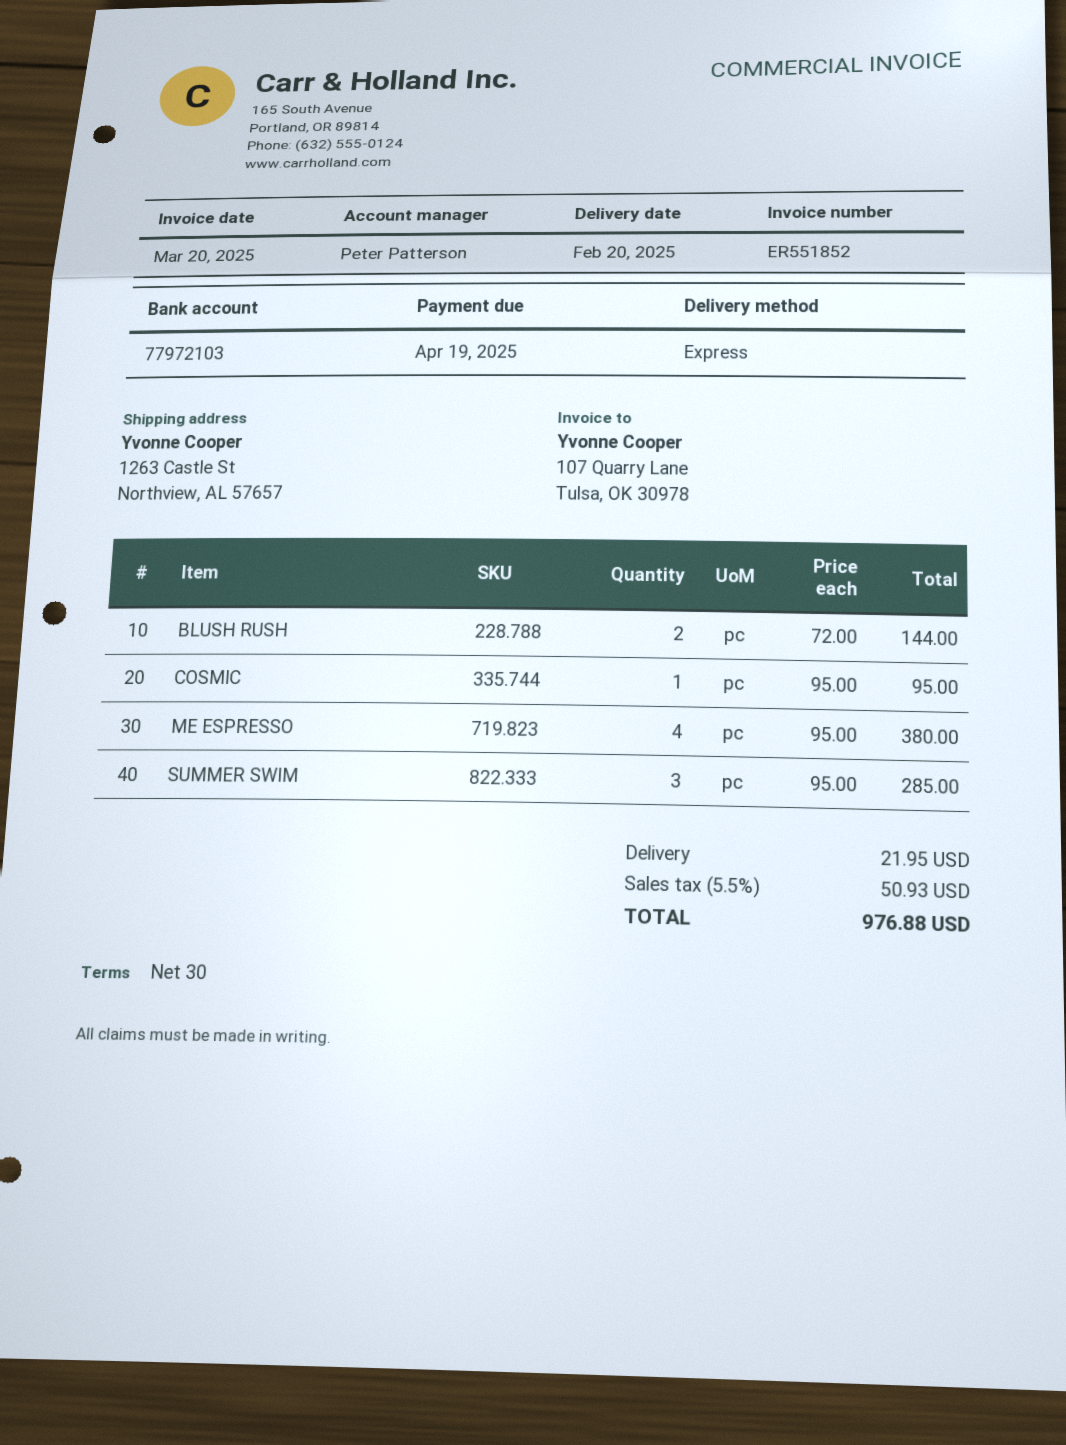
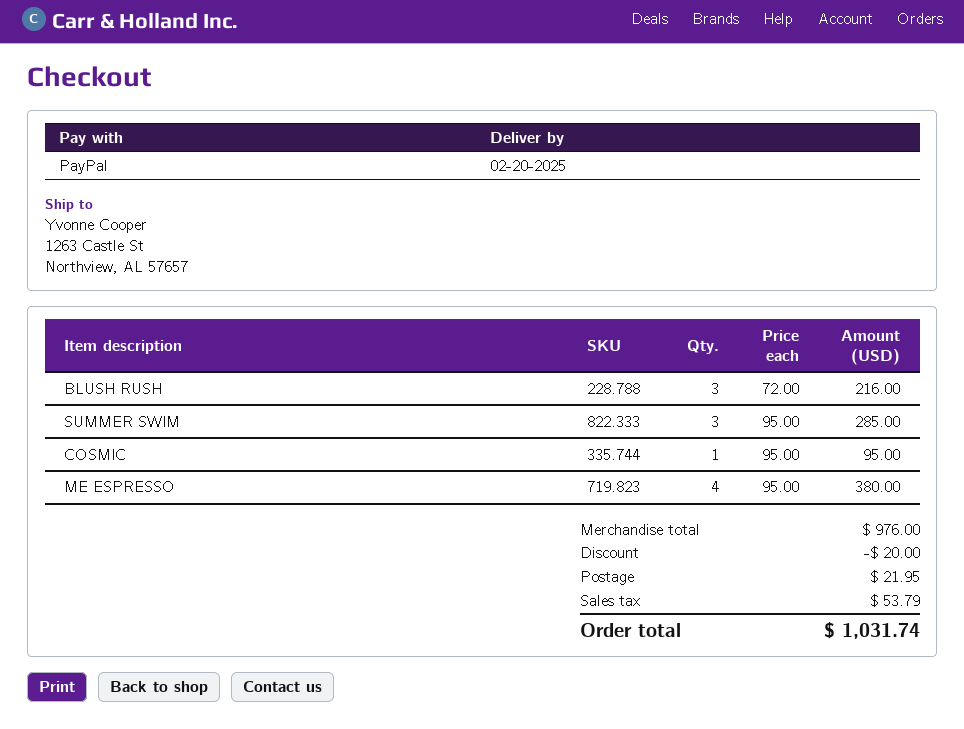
BLUSH RUSH: 2 x 72.00 = 144.00 -> 3 x 72.00 = 216.00
discount: none -> 20.00
tax: 50.93 -> 53.79
total: 976.88 -> 1031.74

